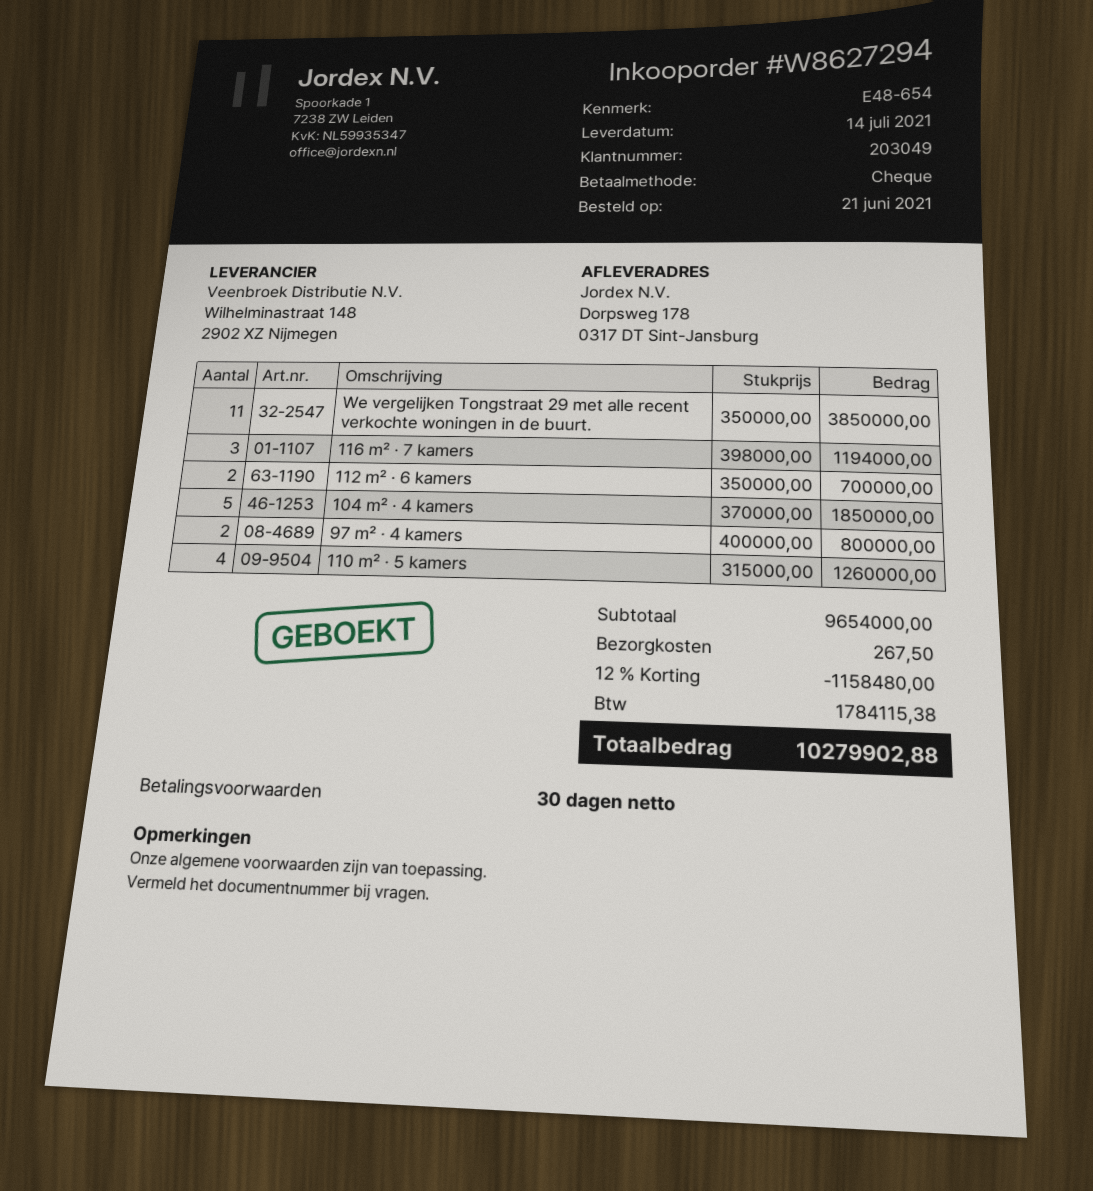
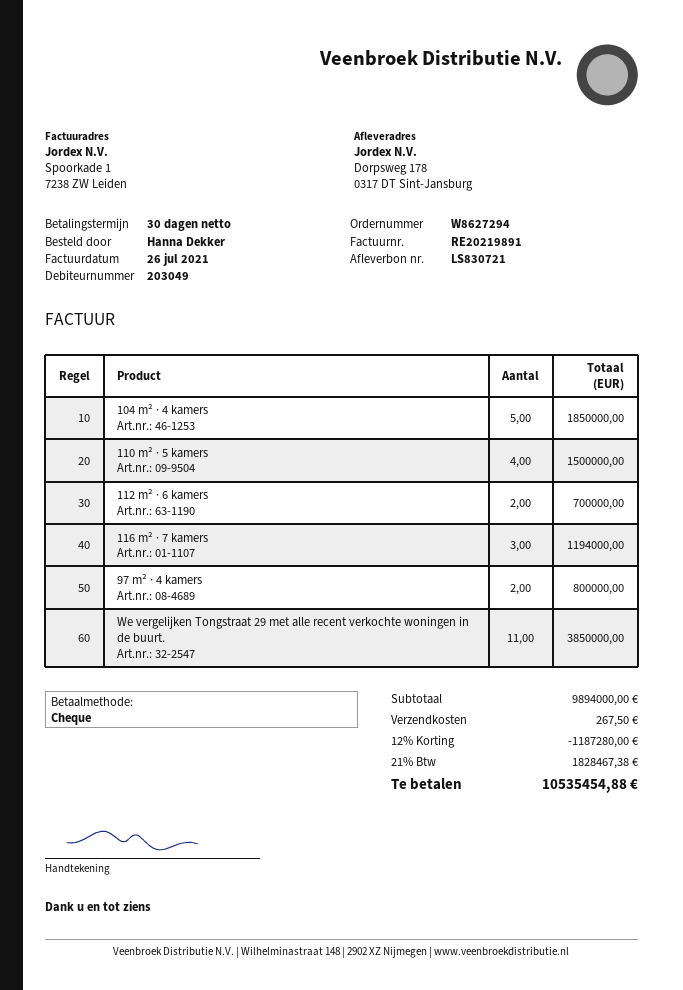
110 m² · 5 kamers: 4 for 1260000.00 -> 4 for 1500000.00
subtotal: 9654000.00 -> 9894000.00
discount: 12% = 1158480.00 -> 12% = 1187280.00
tax: 1784115.38 -> 1828467.38
total: 10279902.88 -> 10535454.88

